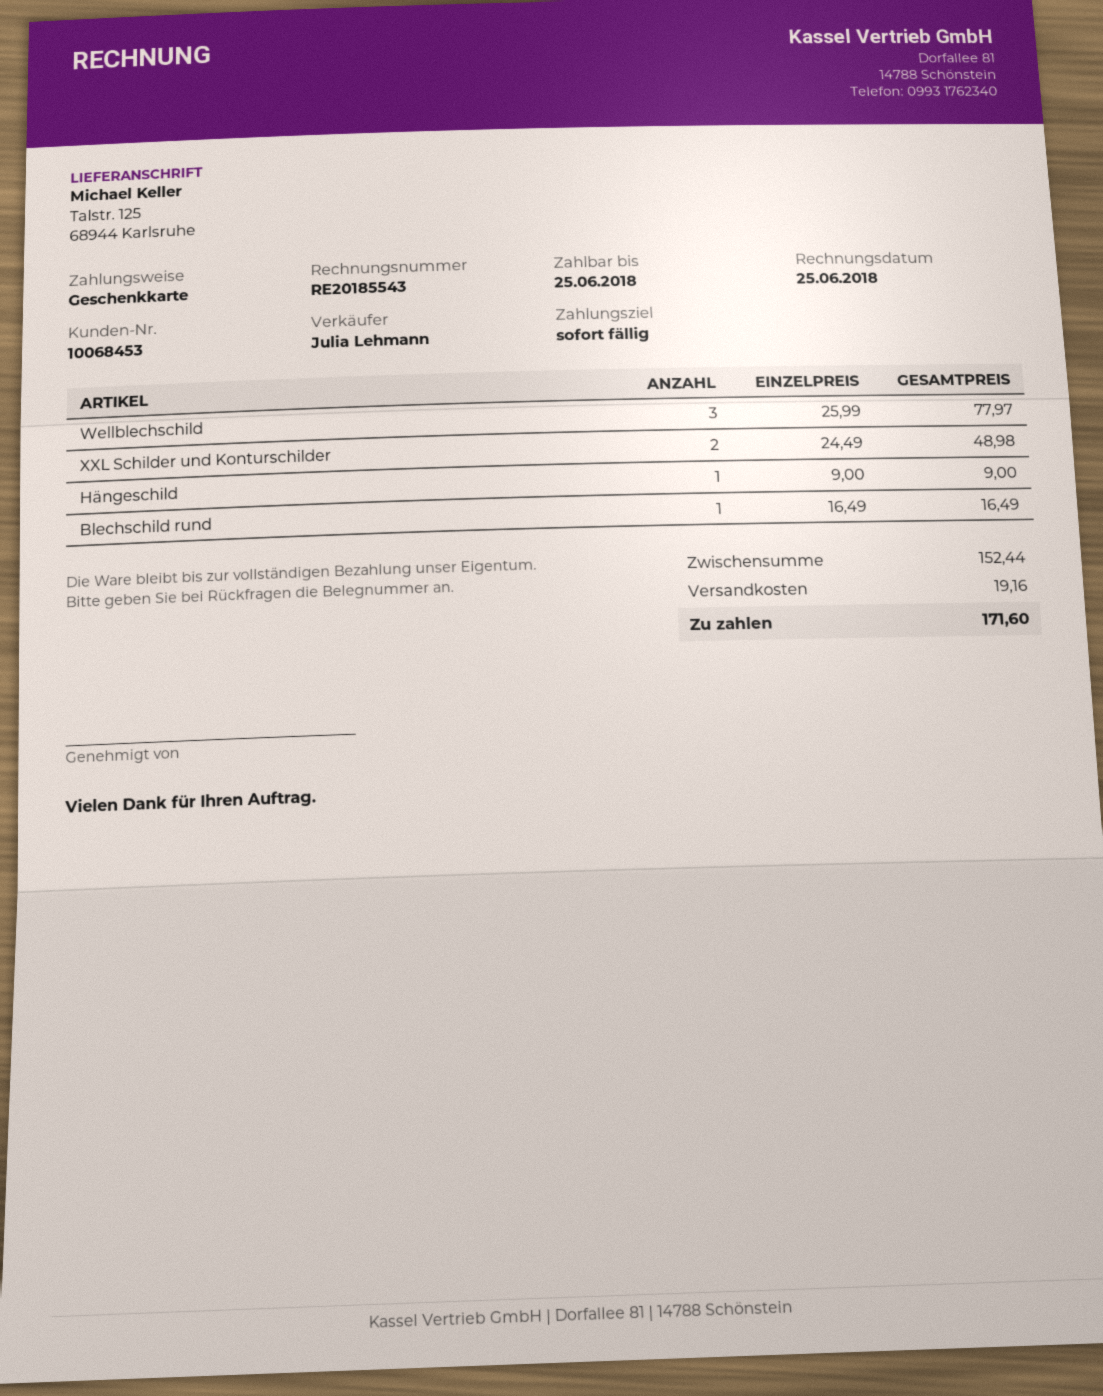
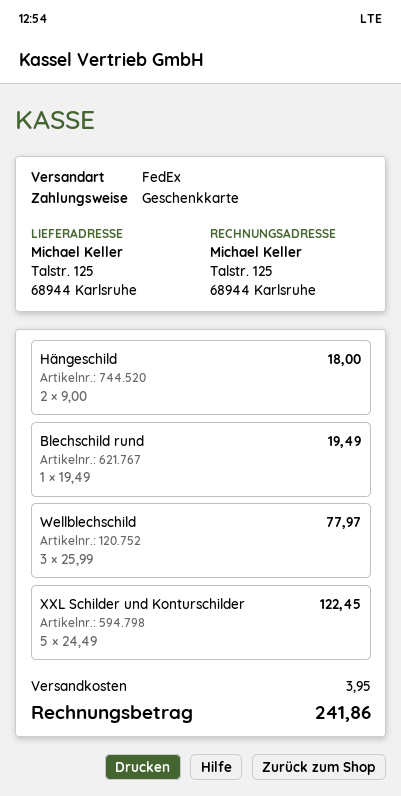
XXL Schilder und Konturschilder: 2 x 24.49 = 48.98 -> 5 x 24.49 = 122.45
Hängeschild: 1 x 9.00 = 9.00 -> 2 x 9.00 = 18.00
Blechschild rund: 1 x 16.49 = 16.49 -> 1 x 19.49 = 19.49
shipping: 19.16 -> 3.95
total: 171.60 -> 241.86

